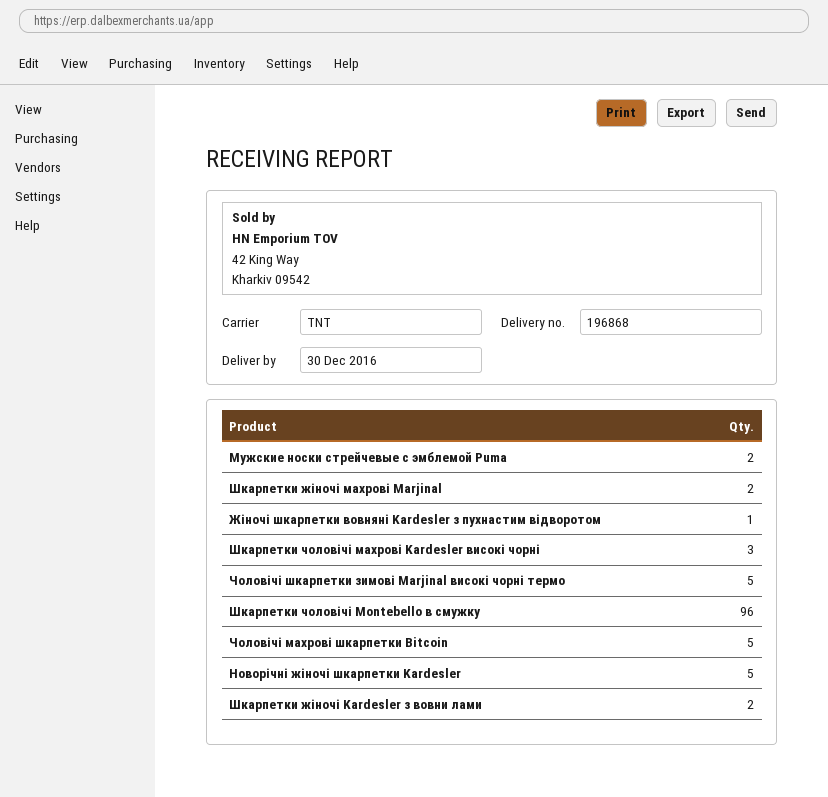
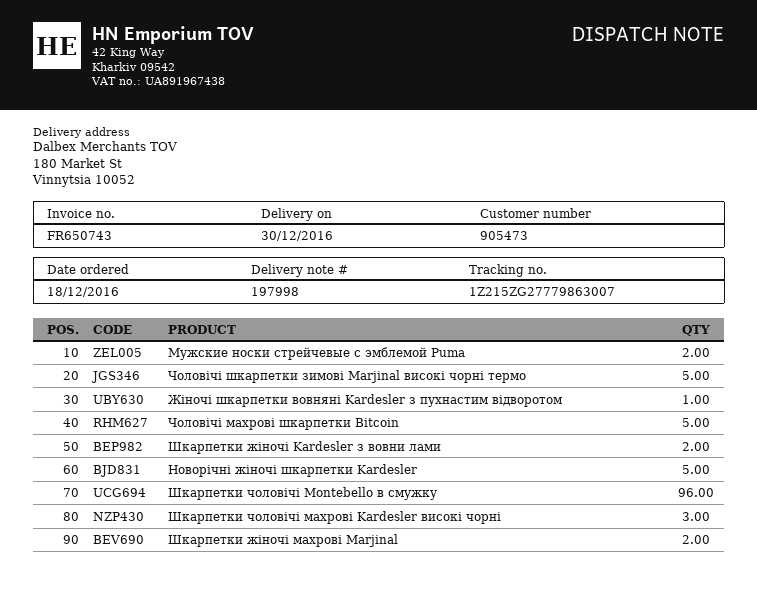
delivery note number: 196868 -> 197998

